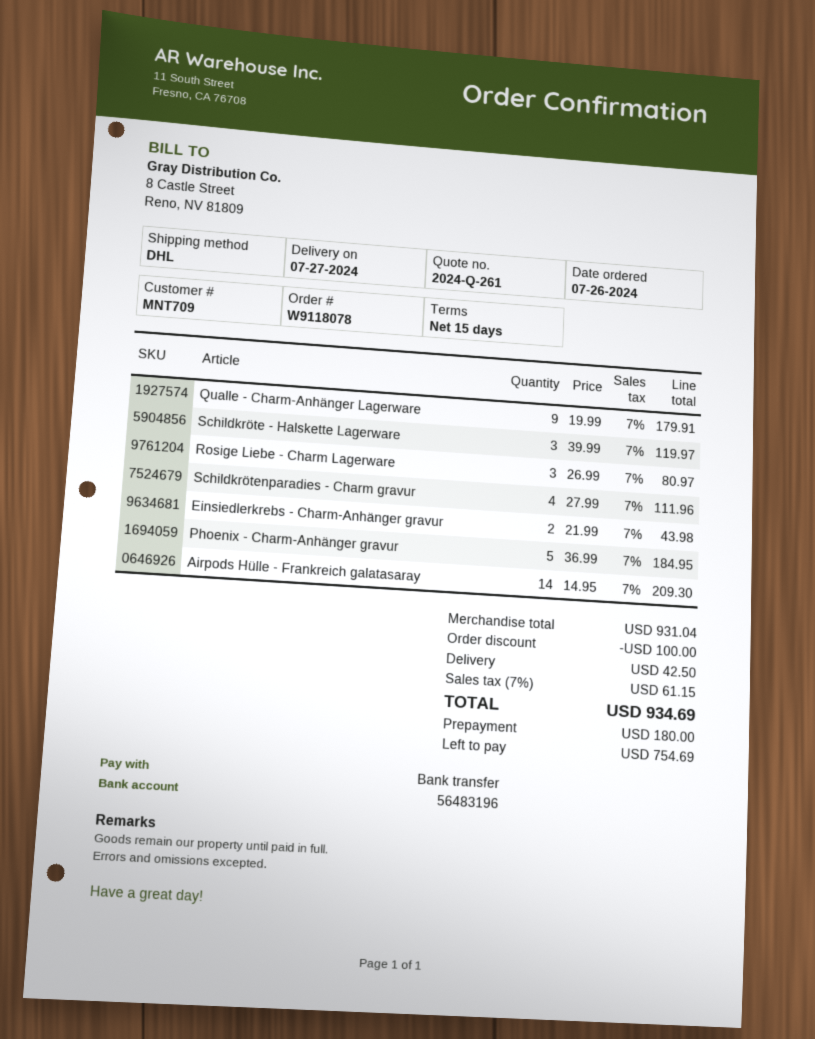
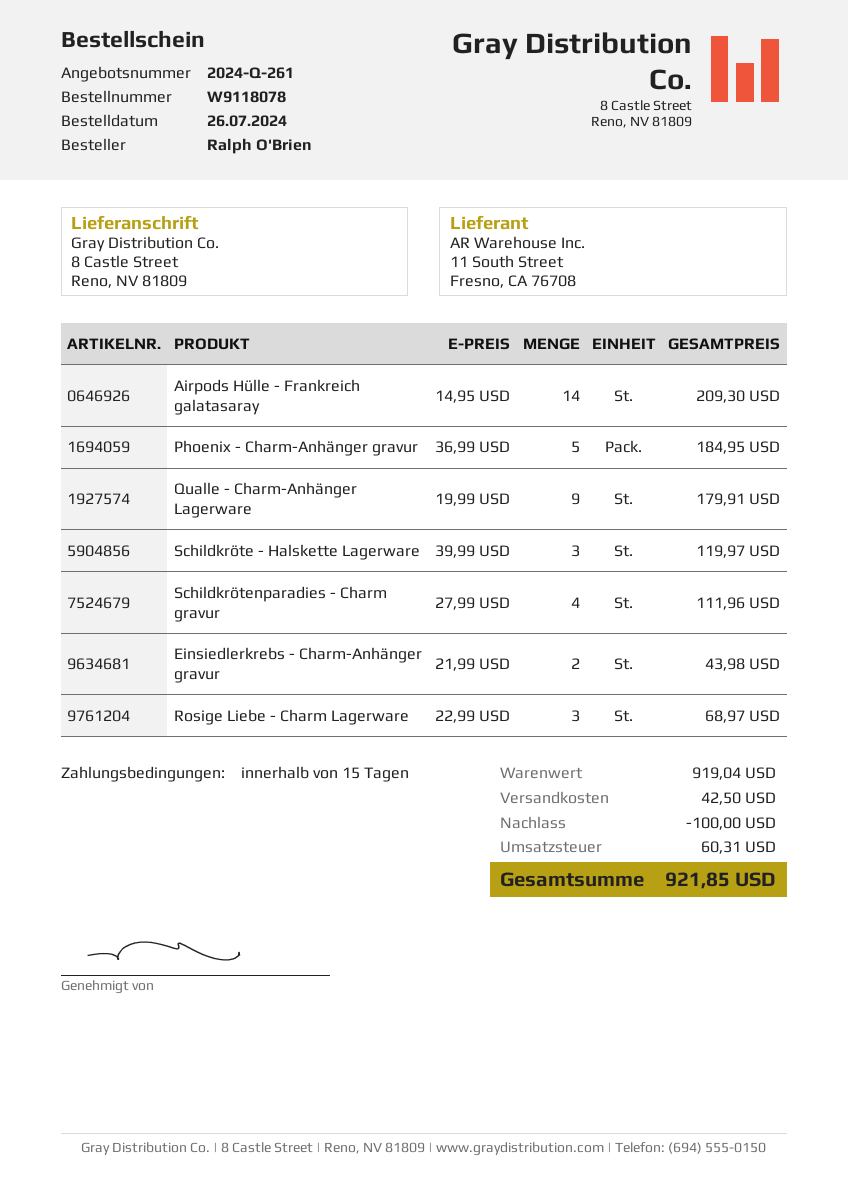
Rosige Liebe - Charm Lagerware: 3 x 26.99 = 80.97 -> 3 x 22.99 = 68.97
subtotal: 931.04 -> 919.04
tax: 61.15 -> 60.31
total: 934.69 -> 921.85

